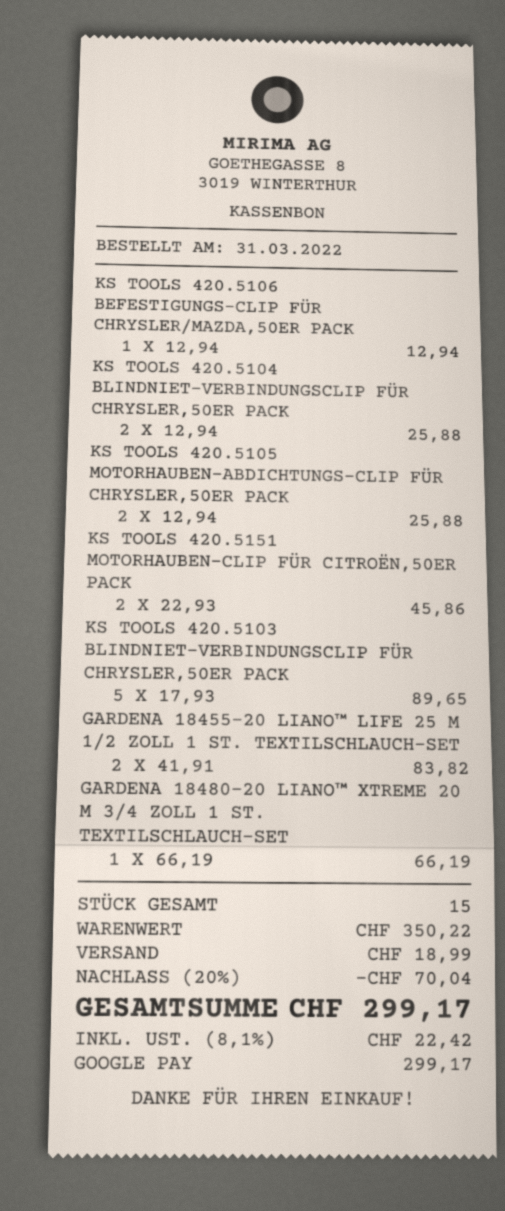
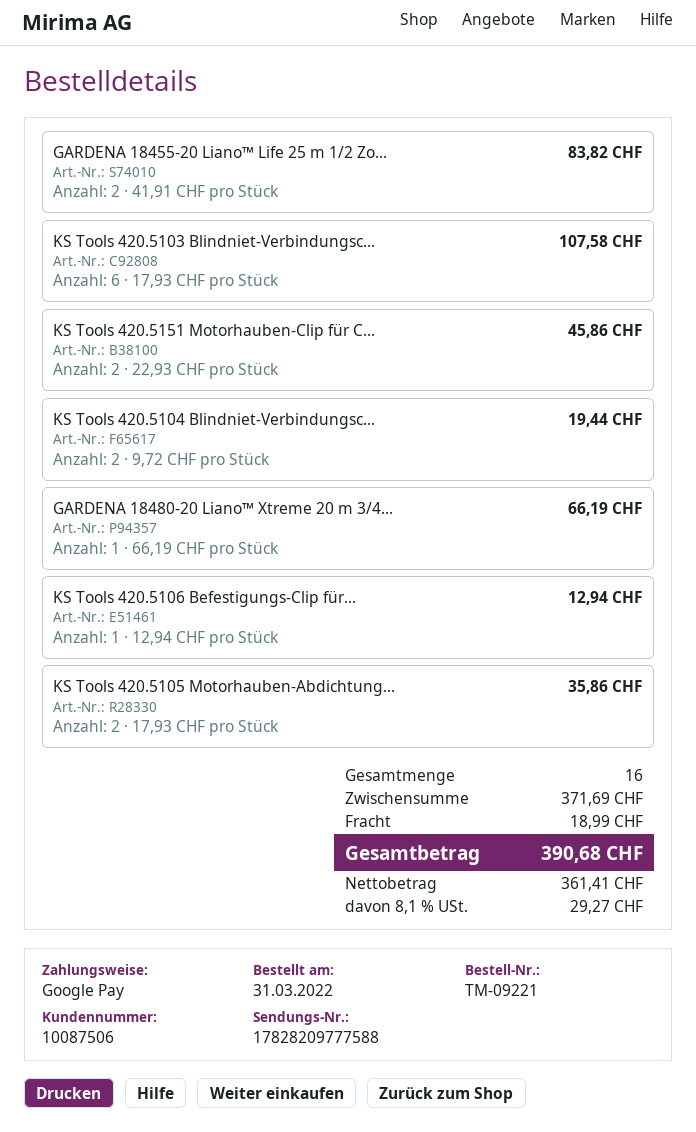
KS TOOLS 420.5104 BLINDNIET-VERBINDUNGSCLIP FÜR CHRYSLER,50ER PACK: 2 x 12.94 = 25.88 -> 2 x 9.72 = 19.44
KS TOOLS 420.5105 MOTORHAUBEN-ABDICHTUNGS-CLIP FÜR CHRYSLER,50ER PACK: 2 x 12.94 = 25.88 -> 2 x 17.93 = 35.86
KS TOOLS 420.5103 BLINDNIET-VERBINDUNGSCLIP FÜR CHRYSLER,50ER PACK: 5 x 17.93 = 89.65 -> 6 x 17.93 = 107.58
total quantity: 15 -> 16
subtotal: 350.22 -> 371.69
discount: 20% = 70.04 -> none
tax: 8.1% = 22.42 -> 8.1% = 29.27
total: 299.17 -> 390.68

